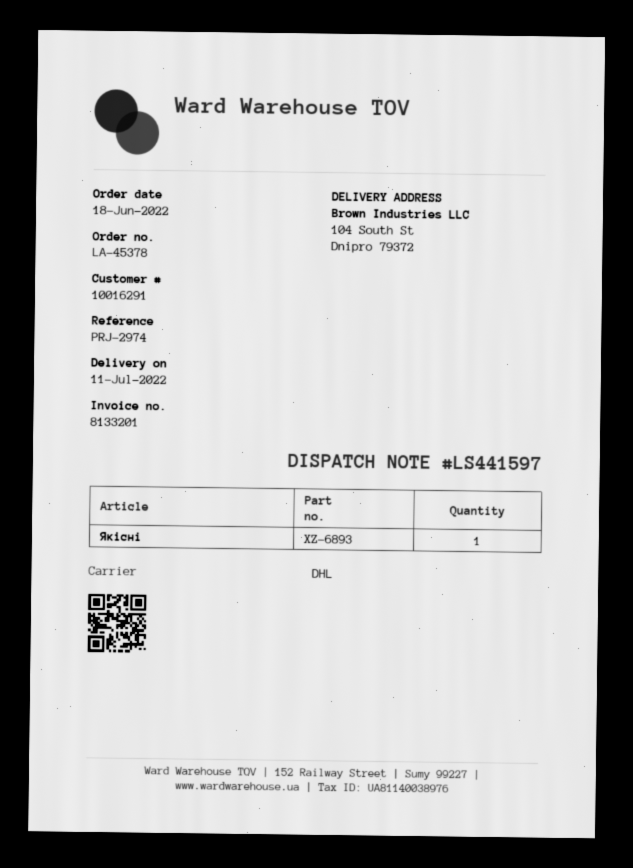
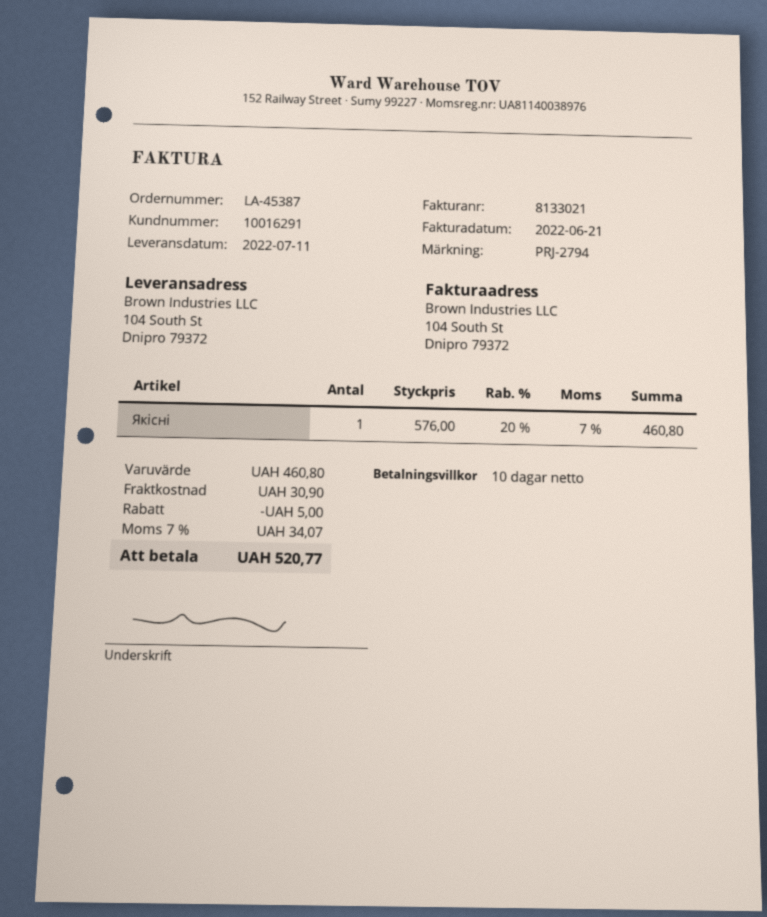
order number: LA-45378 -> LA-45387
invoice number: 8133201 -> 8133021
reference: PRJ-2974 -> PRJ-2794

